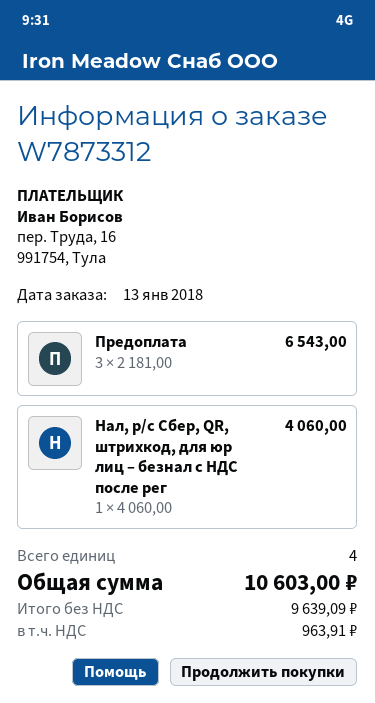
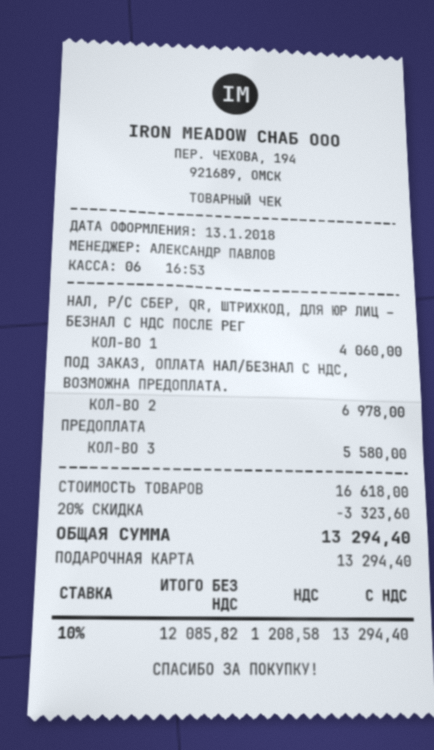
Предоплата: 3 for 6543.00 -> 3 for 5580.00
ПОД ЗАКАЗ, ОПЛАТА НАЛ/БЕЗНАЛ С НДС, ВОЗМОЖНА ПРЕДОПЛАТА.: none -> 2 for 6978.00
discount: none -> 20% = 3323.60
net: 9639.09 -> 12085.82
tax: 963.91 -> 1208.58
total: 10603.00 -> 13294.40

